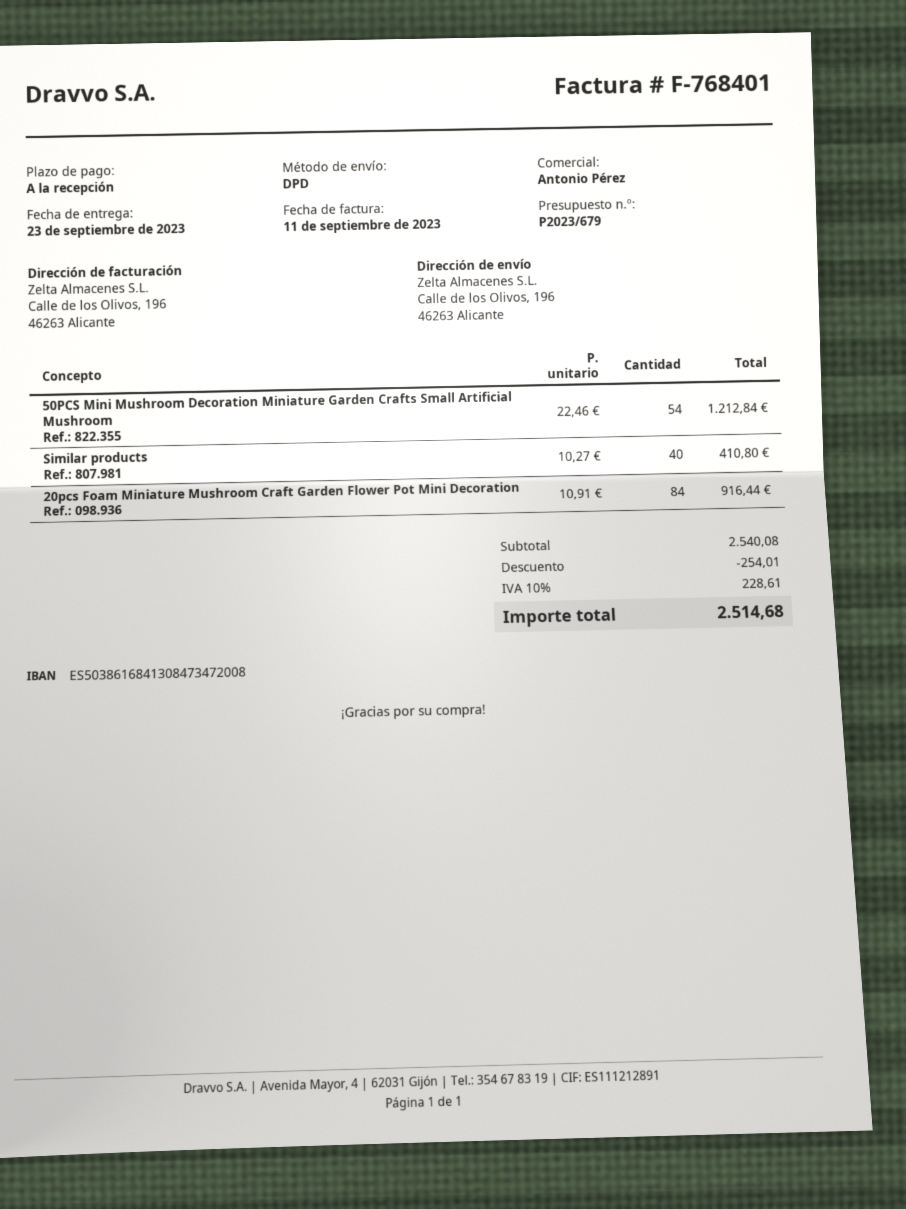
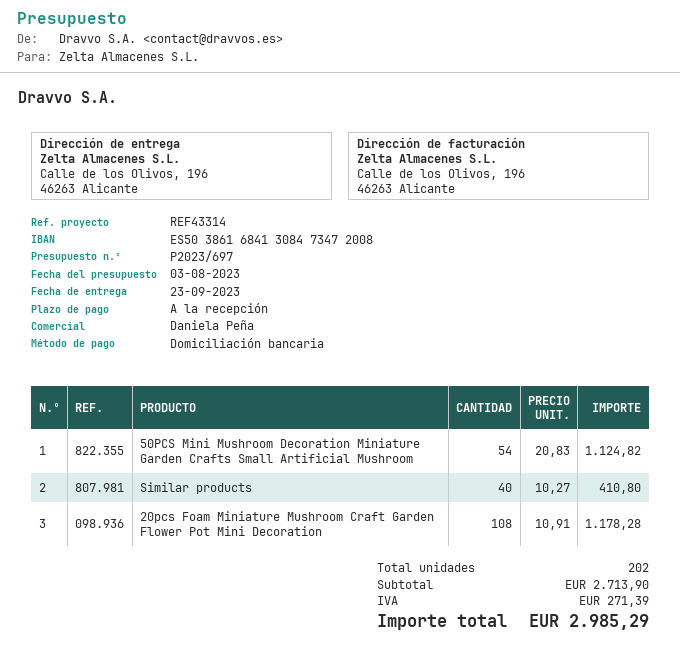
quote number: P2023/679 -> P2023/697
sales rep: Antonio Pérez -> Daniela Peña
50PCS Mini Mushroom Decoration Miniature Garden Crafts Small Artificial Mushroom: 54 x 22.46 = 1212.84 -> 54 x 20.83 = 1124.82
20pcs Foam Miniature Mushroom Craft Garden Flower Pot Mini Decoration: 84 x 10.91 = 916.44 -> 108 x 10.91 = 1178.28
subtotal: 2540.08 -> 2713.90
discount: 254.01 -> none
tax: 228.61 -> 271.39
total: 2514.68 -> 2985.29

